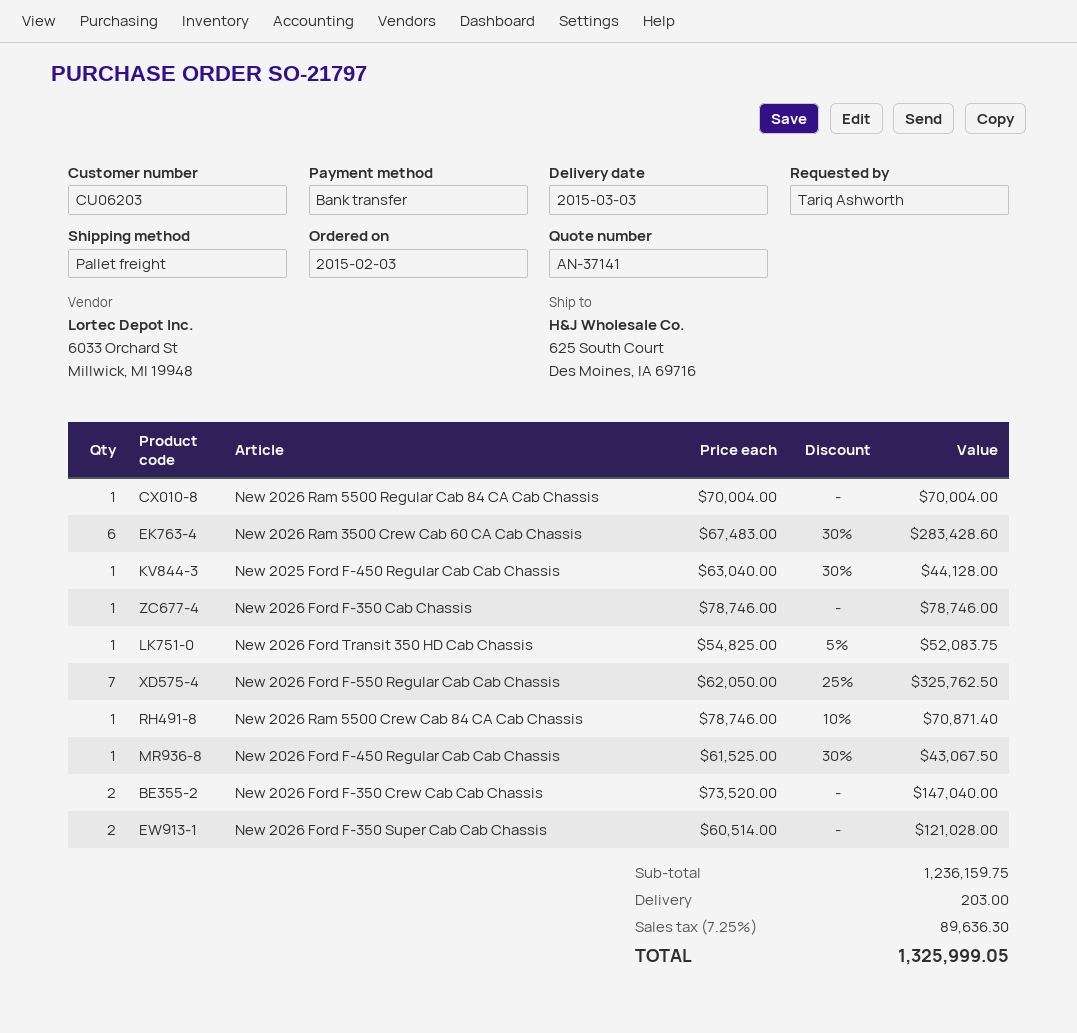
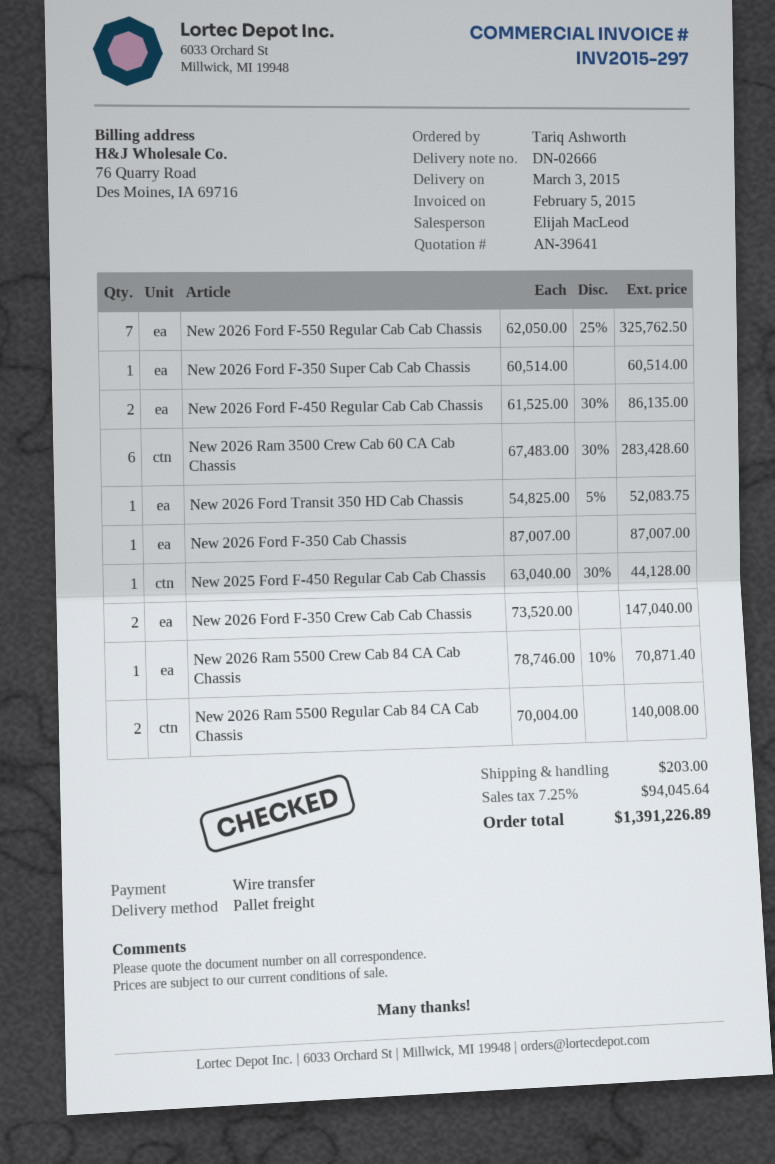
quote number: AN-37141 -> AN-39641
New 2026 Ram 5500 Regular Cab 84 CA Cab Chassis: 1 x 70004.00 = 70004.00 -> 2 x 70004.00 = 140008.00
New 2026 Ford F-350 Cab Chassis: 1 x 78746.00 = 78746.00 -> 1 x 87007.00 = 87007.00
New 2026 Ford F-450 Regular Cab Cab Chassis: 1 x 61525.00 - 30% = 43067.50 -> 2 x 61525.00 - 30% = 86135.00
New 2026 Ford F-350 Super Cab Cab Chassis: 2 x 60514.00 = 121028.00 -> 1 x 60514.00 = 60514.00
tax: 7.25% = 89636.30 -> 7.25% = 94045.64
total: 1325999.05 -> 1391226.89

